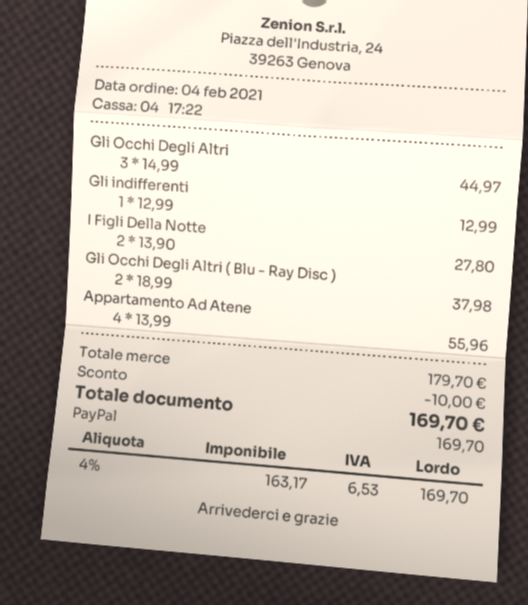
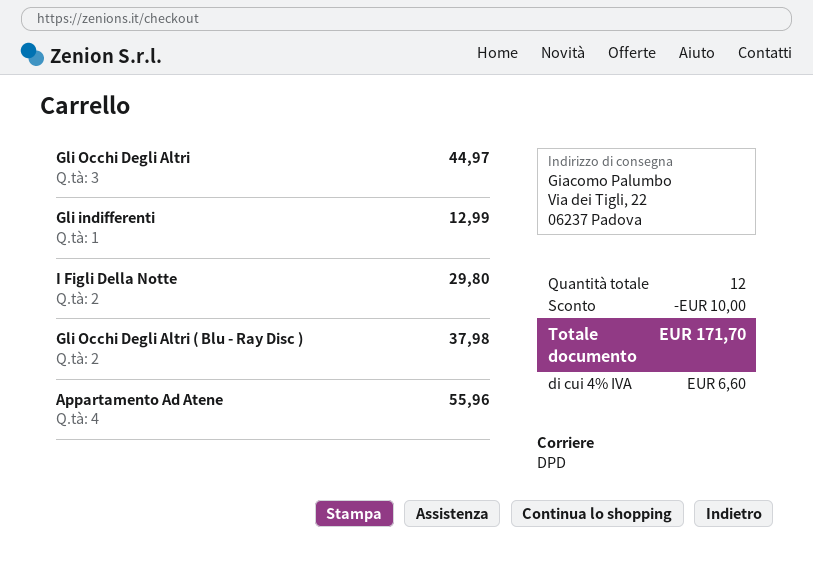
I Figli Della Notte: 2 for 27.80 -> 2 for 29.80
tax: 4% = 6.53 -> 4% = 6.60
total: 169.70 -> 171.70

